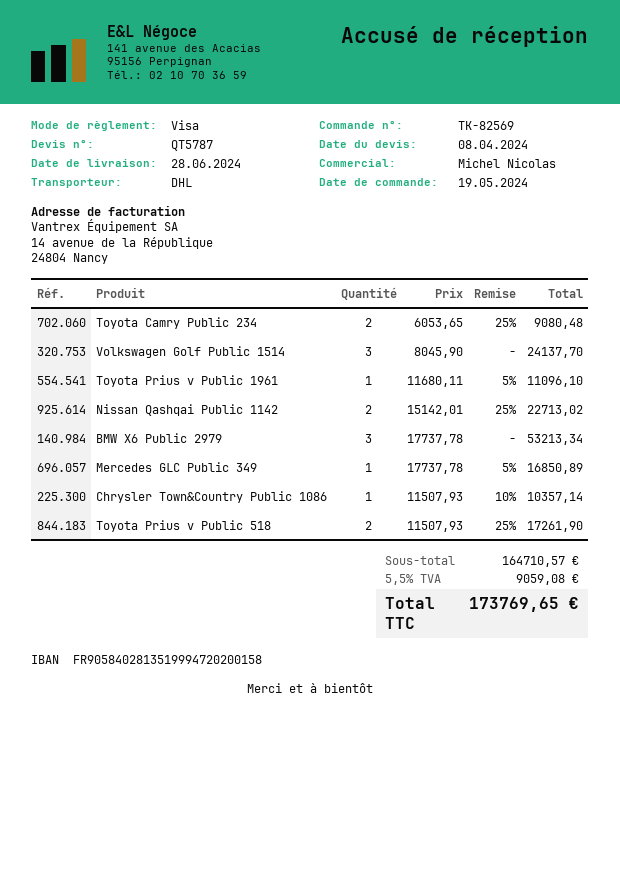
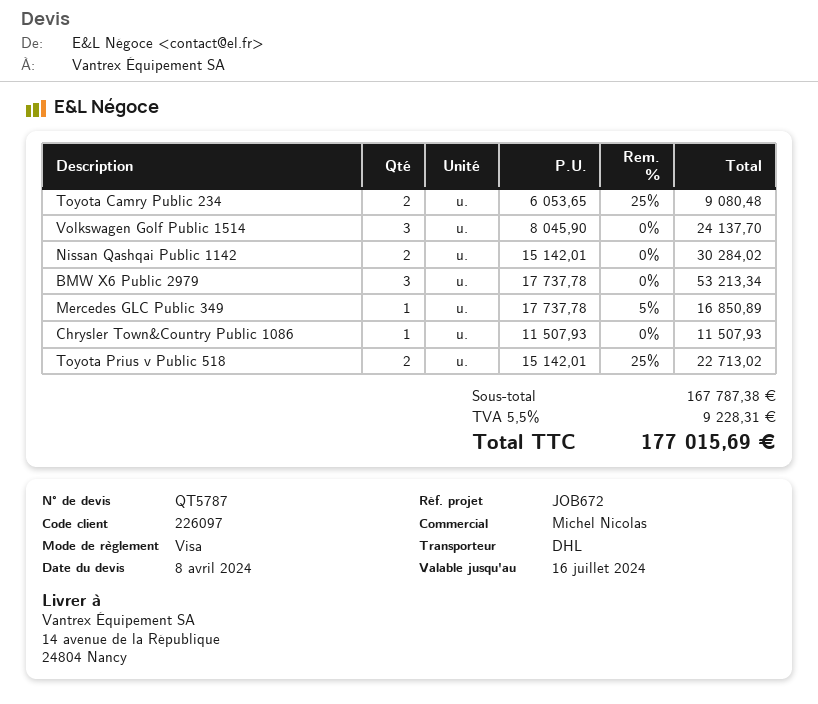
Toyota Prius v Public 1961: 1 x 11680.11 - 5% = 11096.10 -> none
Nissan Qashqai Public 1142: 2 x 15142.01 - 25% = 22713.02 -> 2 x 15142.01 = 30284.02
Chrysler Town&Country Public 1086: 1 x 11507.93 - 10% = 10357.14 -> 1 x 11507.93 = 11507.93
Toyota Prius v Public 518: 2 x 11507.93 - 25% = 17261.90 -> 2 x 15142.01 - 25% = 22713.02
subtotal: 164710.57 -> 167787.38
tax: 5.5% = 9059.08 -> 5.5% = 9228.31
total: 173769.65 -> 177015.69

